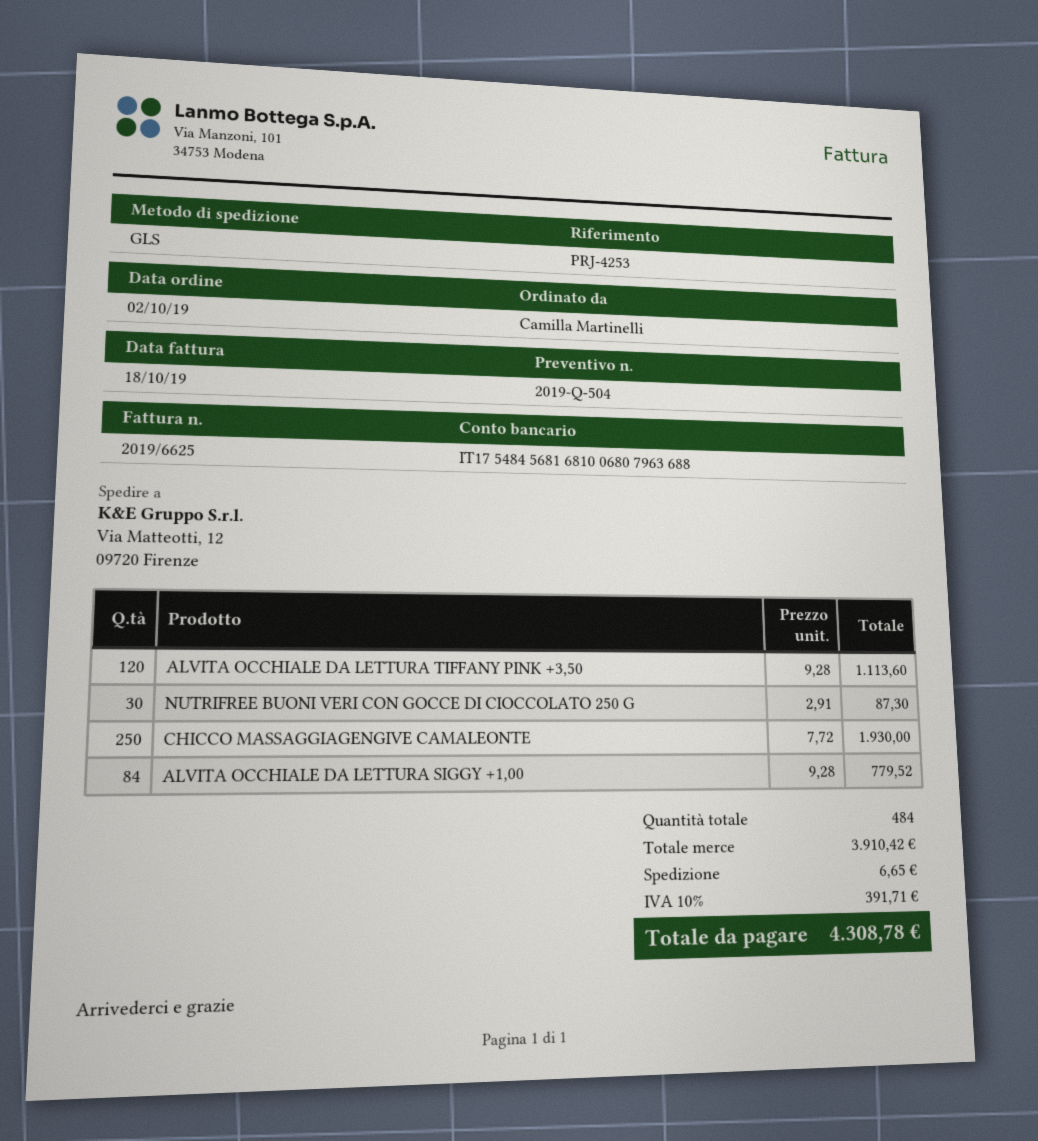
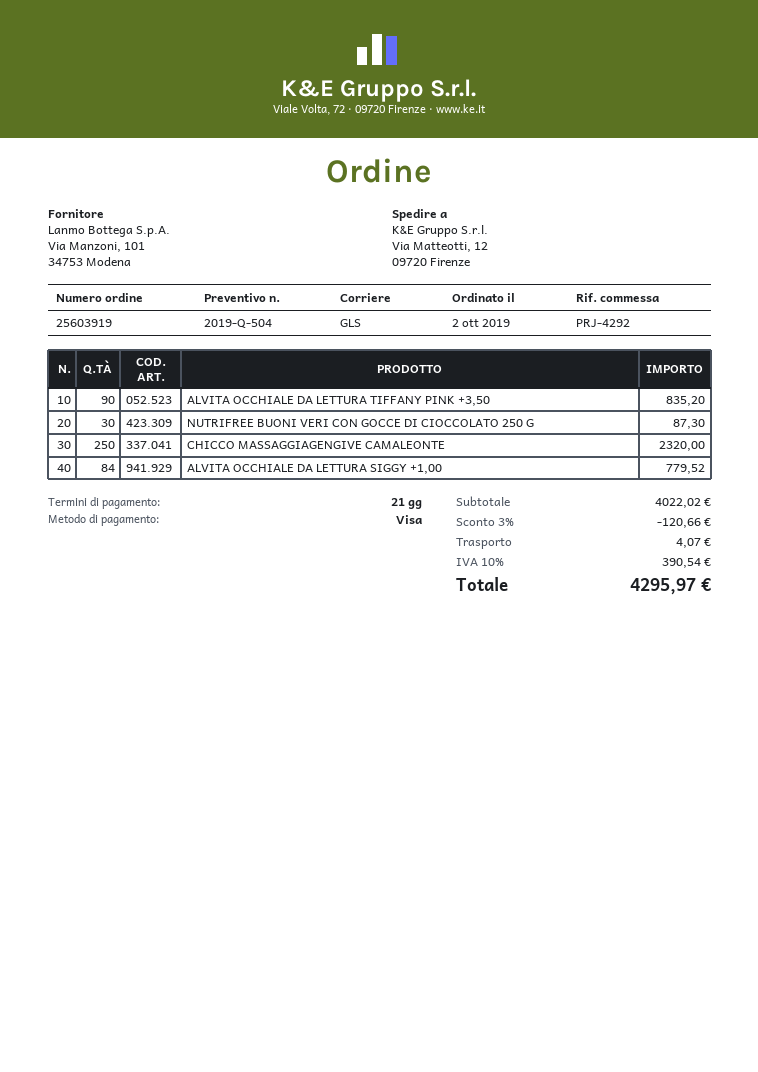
reference: PRJ-4253 -> PRJ-4292
ALVITA OCCHIALE DA LETTURA TIFFANY PINK +3,50: 120 for 1113.60 -> 90 for 835.20
CHICCO MASSAGGIAGENGIVE CAMALEONTE: 250 for 1930.00 -> 250 for 2320.00
subtotal: 3910.42 -> 4022.02
discount: none -> 3% = 120.66
shipping: 6.65 -> 4.07
tax: 10% = 391.71 -> 10% = 390.54
total: 4308.78 -> 4295.97

